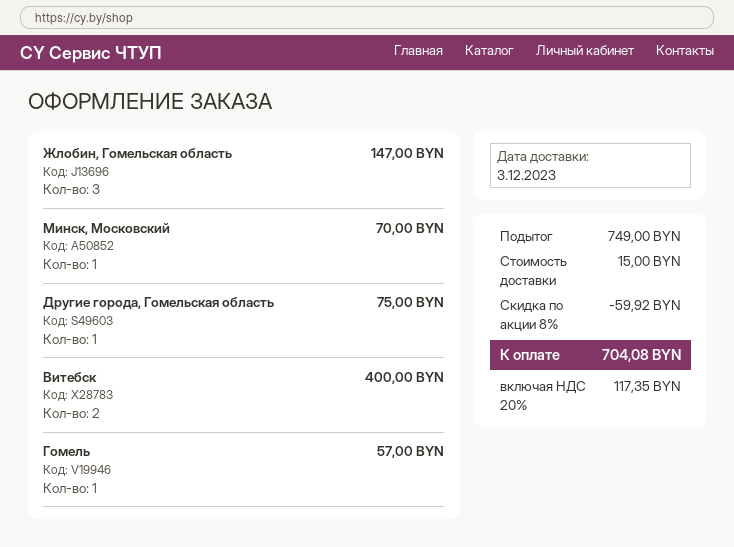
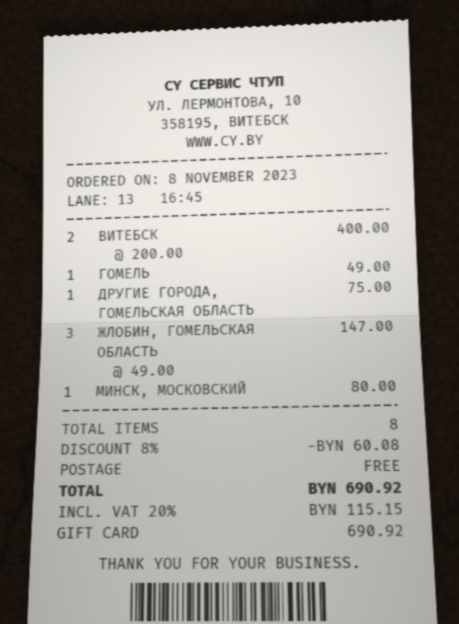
Минск, Московский: 1 for 70.00 -> 1 for 80.00
Гомель: 1 for 57.00 -> 1 for 49.00
discount: 8% = 59.92 -> 8% = 60.08
shipping: 15.00 -> 0.00
tax: 20% = 117.35 -> 20% = 115.15
total: 704.08 -> 690.92

